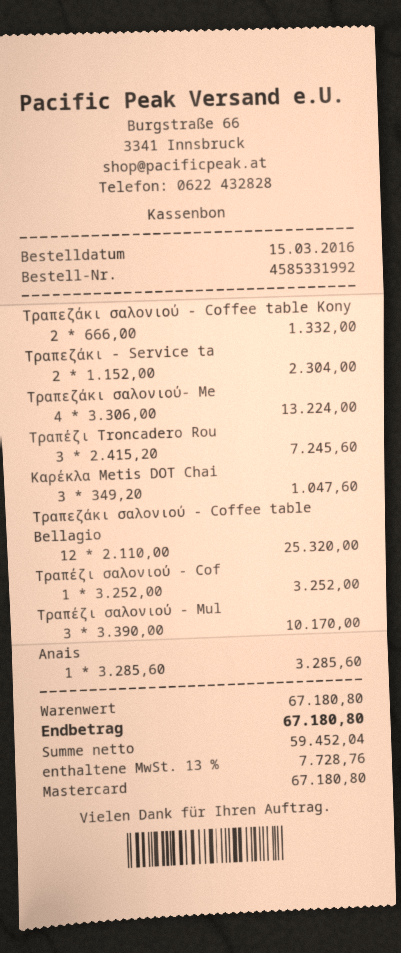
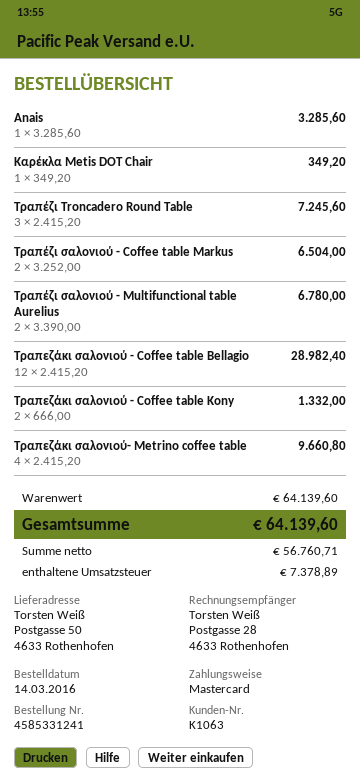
order number: 4585331992 -> 4585331241
order date: 2016-03-15 -> 2016-03-14
Τραπεζάκι - Service ta: 2 x 1152.00 = 2304.00 -> none
Τραπεζάκι σαλονιού- Me: 4 x 3306.00 = 13224.00 -> 4 x 2415.20 = 9660.80
Καρέκλα Metis DOT Chai: 3 x 349.20 = 1047.60 -> 1 x 349.20 = 349.20
Τραπεζάκι σαλονιού - Coffee table Bellagio: 12 x 2110.00 = 25320.00 -> 12 x 2415.20 = 28982.40
Τραπέζι σαλονιού - Cof: 1 x 3252.00 = 3252.00 -> 2 x 3252.00 = 6504.00
Τραπέζι σαλονιού - Μul: 3 x 3390.00 = 10170.00 -> 2 x 3390.00 = 6780.00
subtotal: 67180.80 -> 64139.60
net: 59452.04 -> 56760.71
tax: 7728.76 -> 7378.89
total: 67180.80 -> 64139.60

